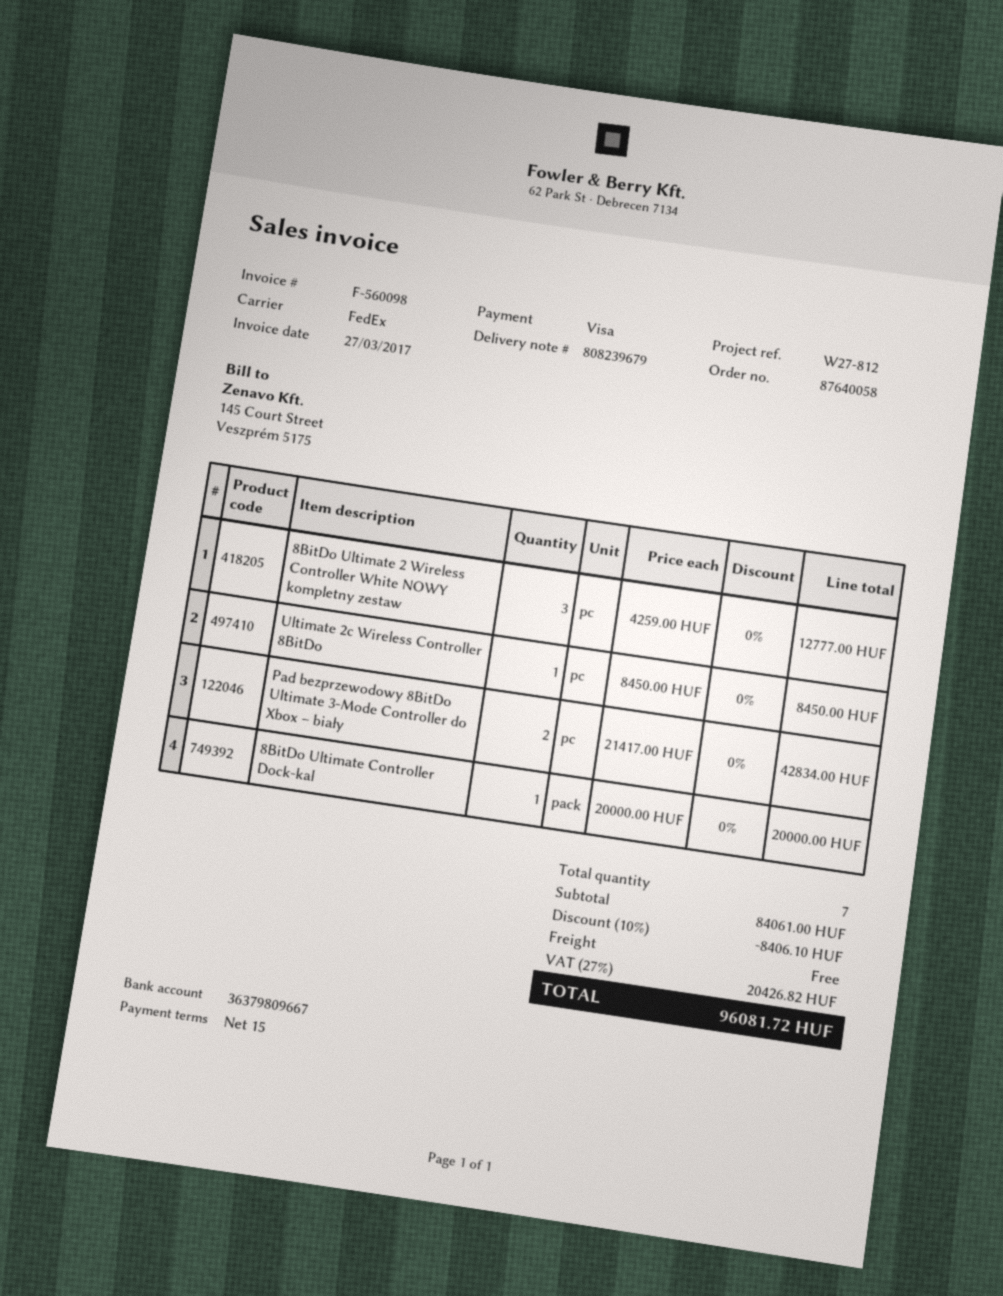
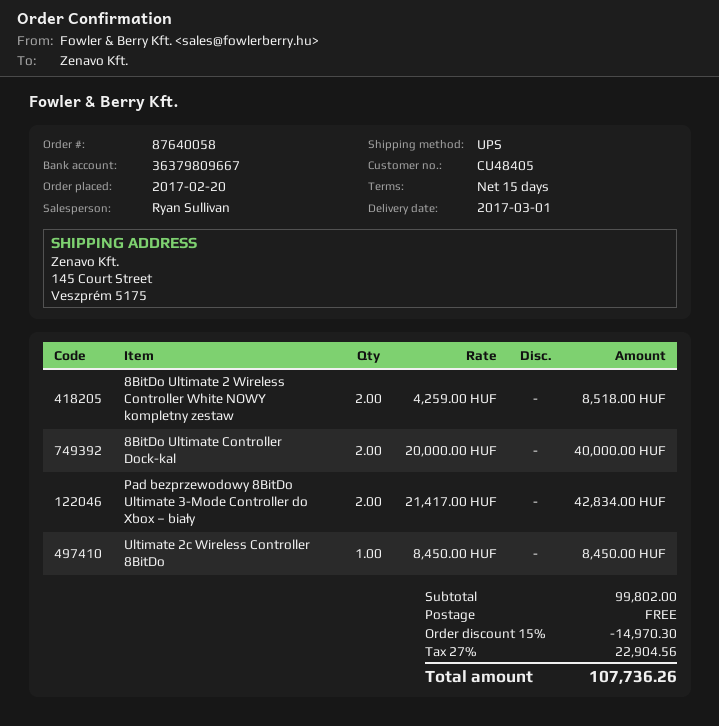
shipping method: FedEx -> UPS
8BitDo Ultimate 2 Wireless Controller White NOWY kompletny zestaw: 3 x 4259.00 = 12777.00 -> 2 x 4259.00 = 8518.00
8BitDo Ultimate Controller Dock-kal: 1 x 20000.00 = 20000.00 -> 2 x 20000.00 = 40000.00
subtotal: 84061.00 -> 99802.00
discount: 10% = 8406.10 -> 15% = 14970.30
tax: 27% = 20426.82 -> 27% = 22904.56
total: 96081.72 -> 107736.26

